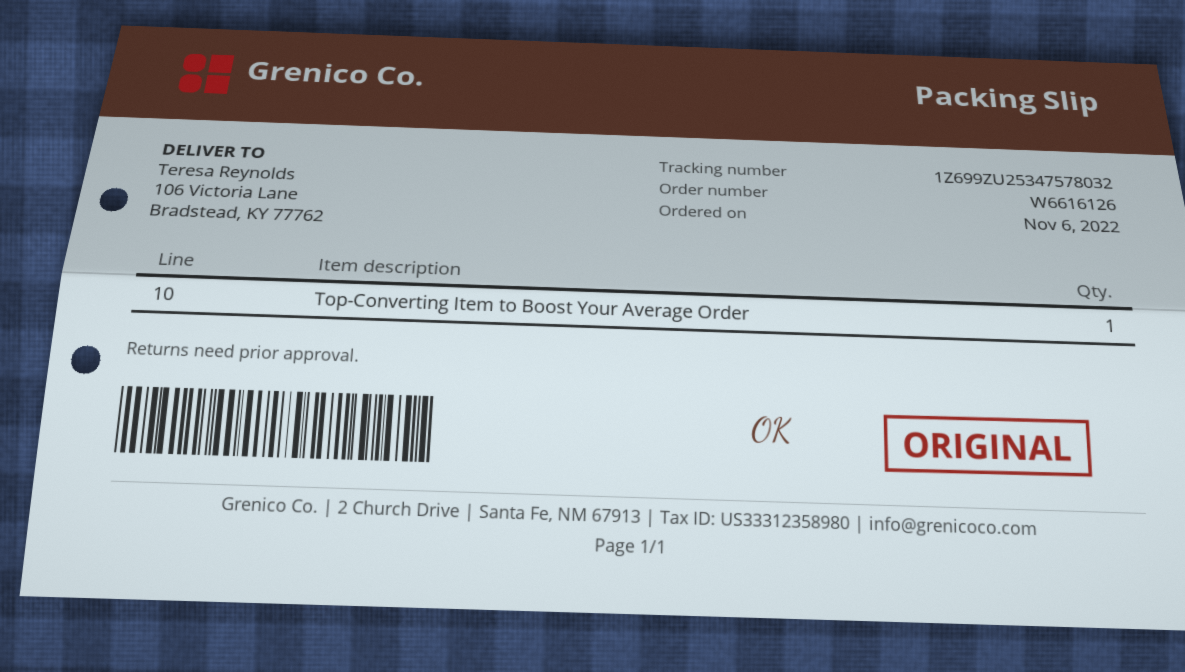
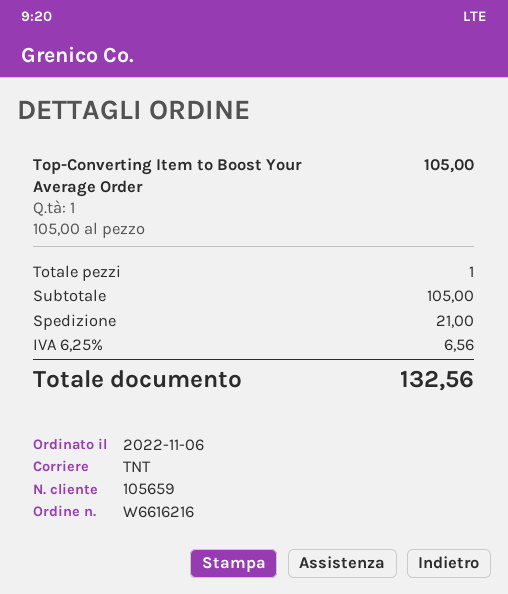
order number: W6616126 -> W6616216

